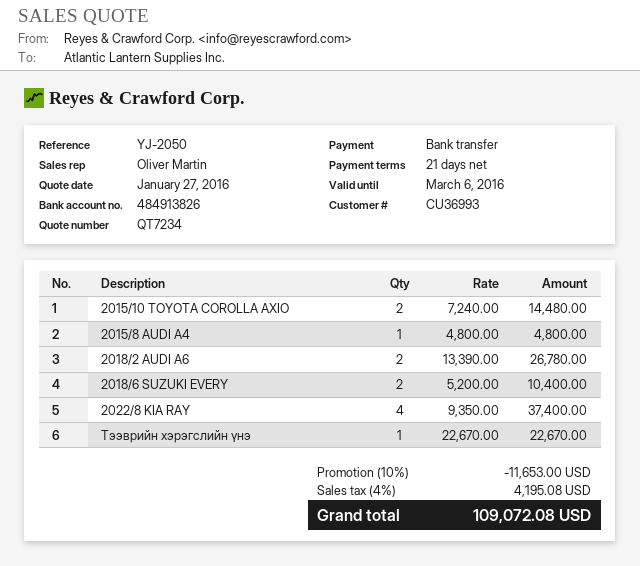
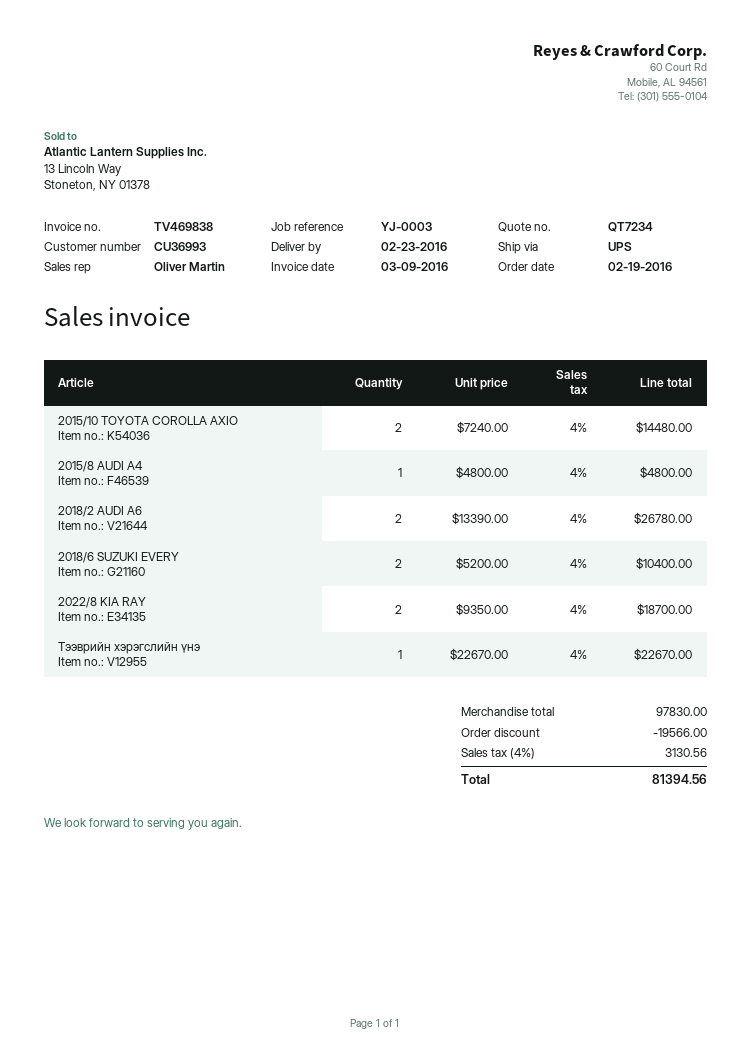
reference: YJ-2050 -> YJ-0003
2022/8 KIA RAY: 4 x 9350.00 = 37400.00 -> 2 x 9350.00 = 18700.00
discount: 11653.00 -> 19566.00
tax: 4% = 4195.08 -> 4% = 3130.56
total: 109072.08 -> 81394.56

